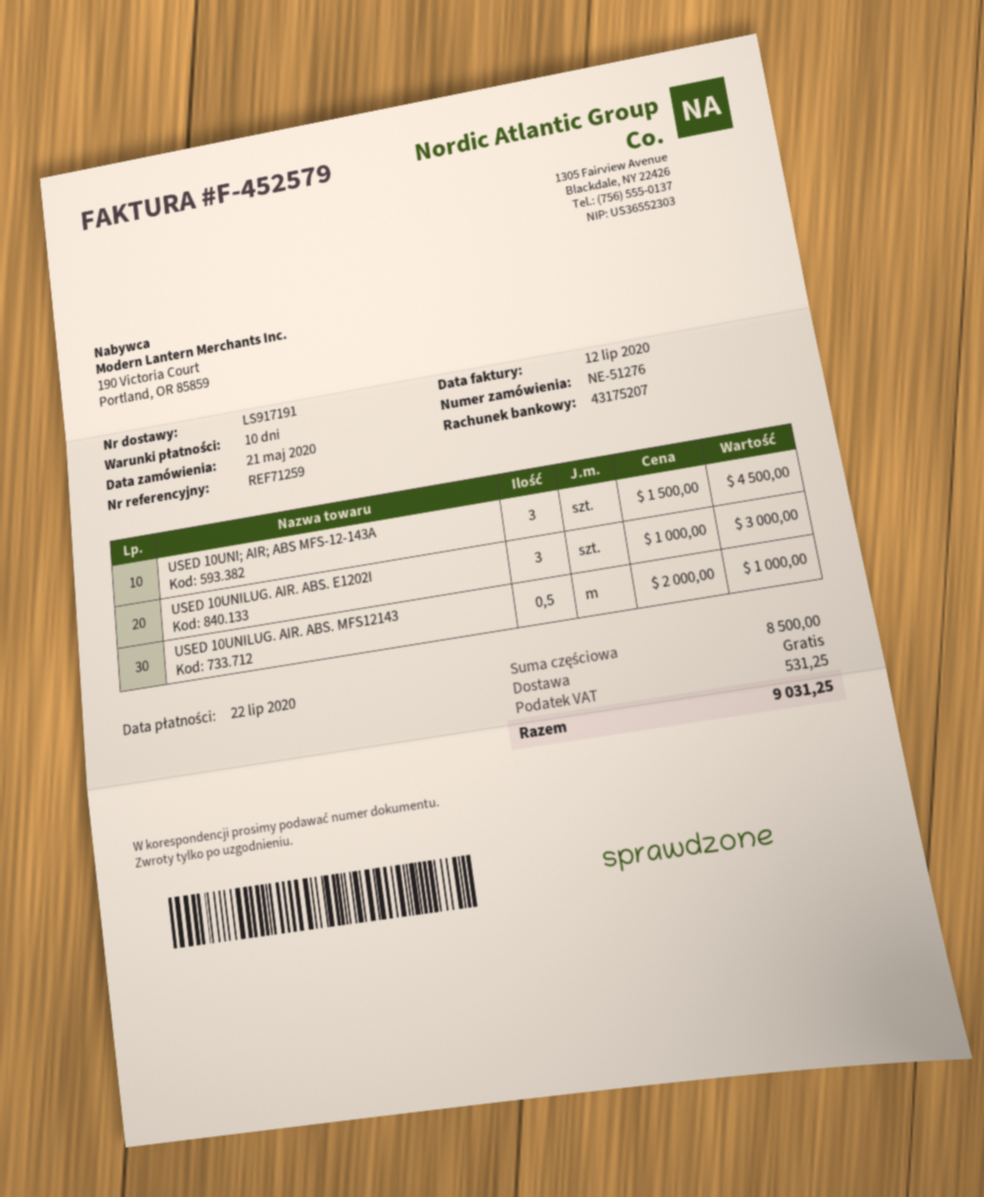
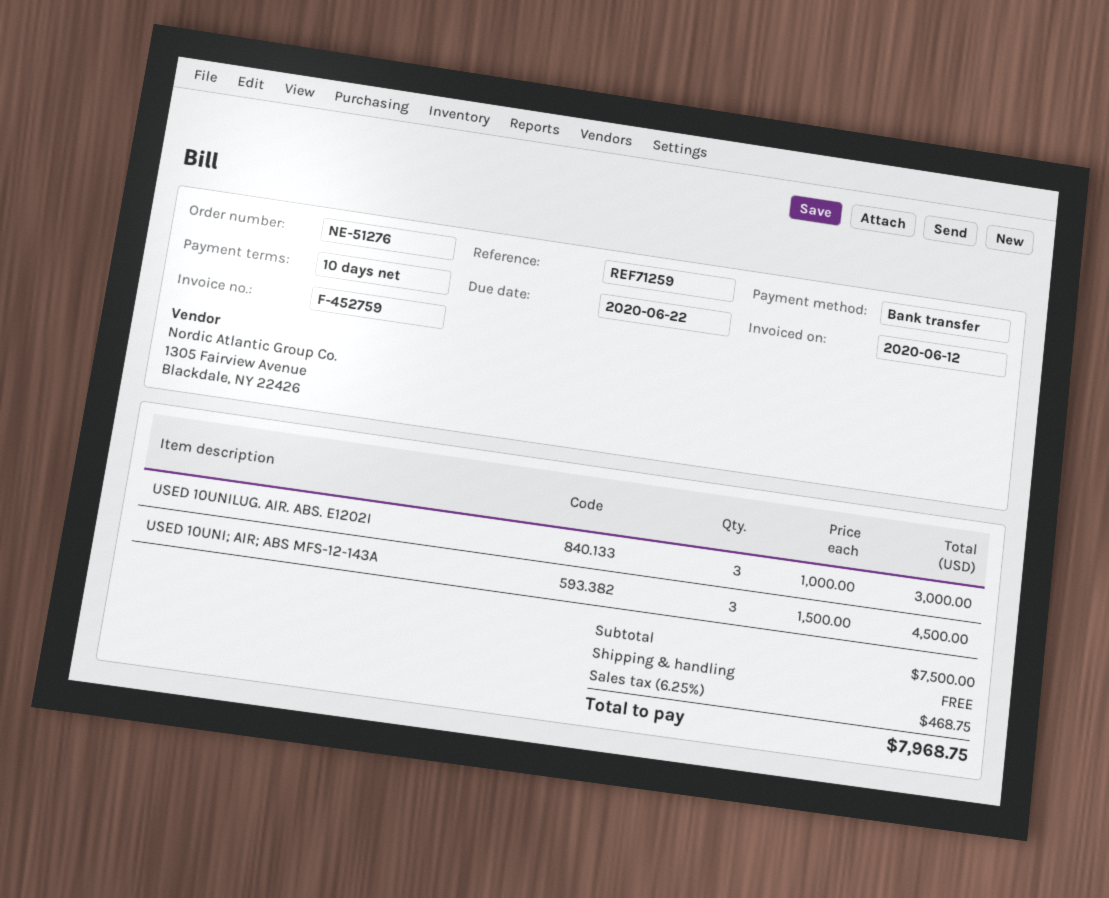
invoice number: F-452579 -> F-452759
invoice date: 2020-07-12 -> 2020-06-12
due date: 2020-07-22 -> 2020-06-22
USED 10UNILUG. AIR. ABS. MFS12143: 0.5 x 2000.00 = 1000.00 -> none
subtotal: 8500.00 -> 7500.00
tax: 531.25 -> 468.75
total: 9031.25 -> 7968.75

